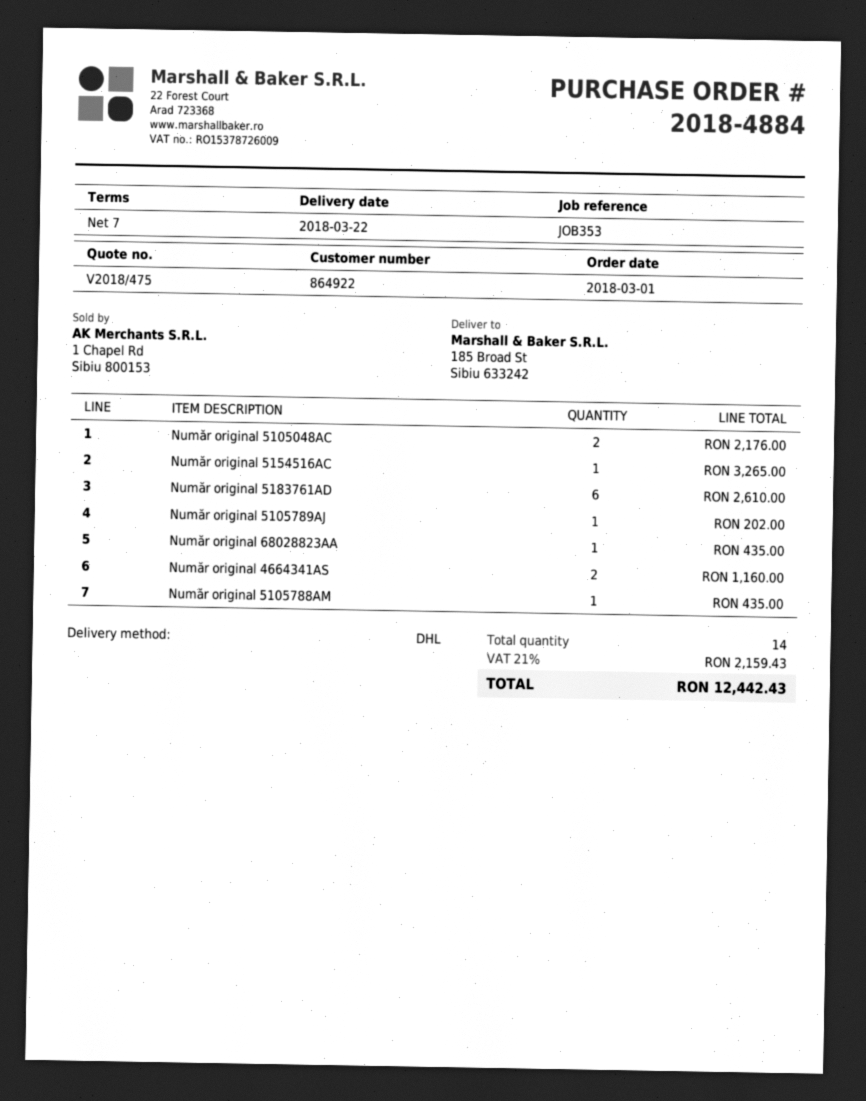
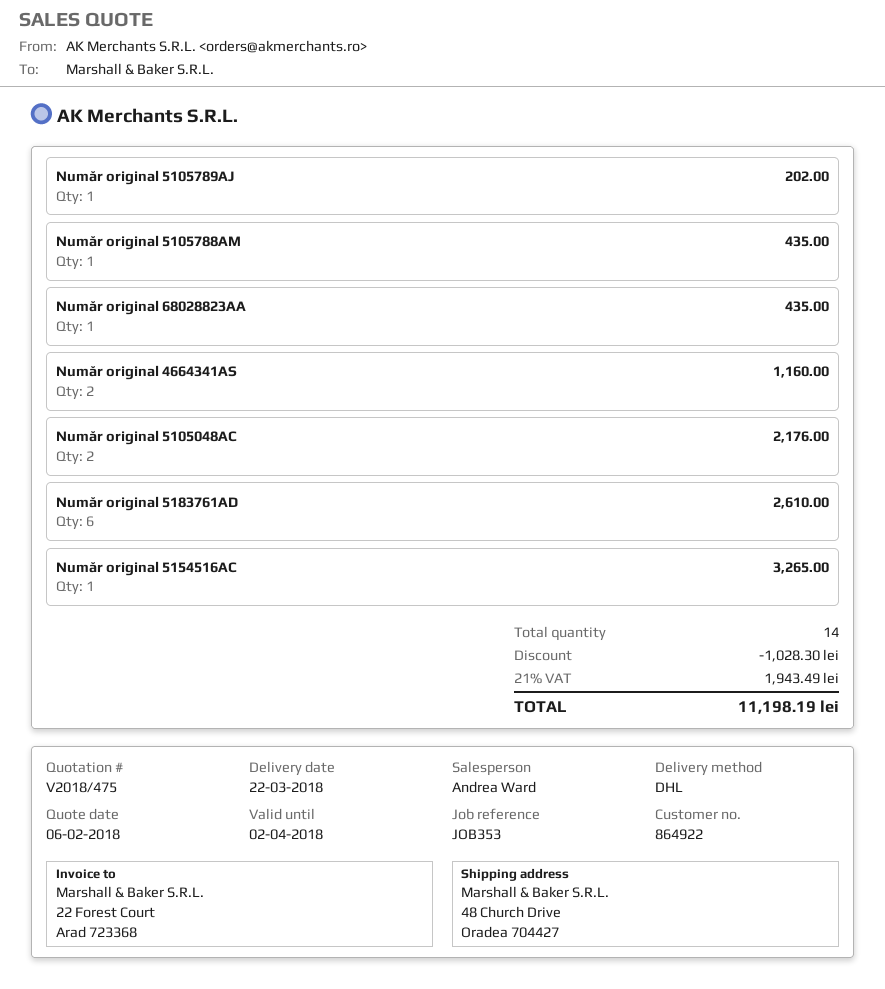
ship to: 185 Broad St, Sibiu 633242 -> 48 Church Drive, Oradea 704427
discount: none -> 1028.30
tax: 21% = 2159.43 -> 21% = 1943.49
total: 12442.43 -> 11198.19

